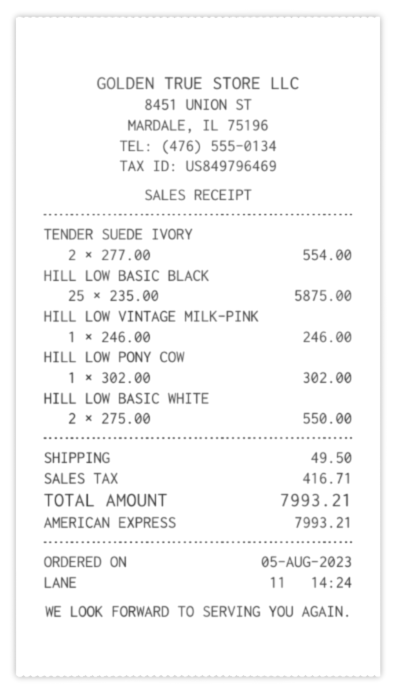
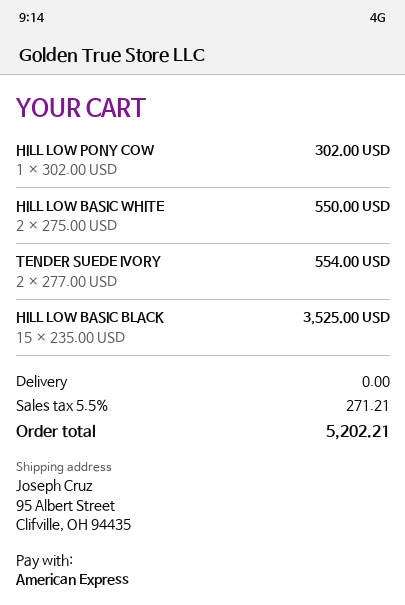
HILL LOW BASIC BLACK: 25 x 235.00 = 5875.00 -> 15 x 235.00 = 3525.00
HILL LOW VINTAGE MILK-PINK: 1 x 246.00 = 246.00 -> none
shipping: 49.50 -> 0.00
tax: 416.71 -> 271.21
total: 7993.21 -> 5202.21

